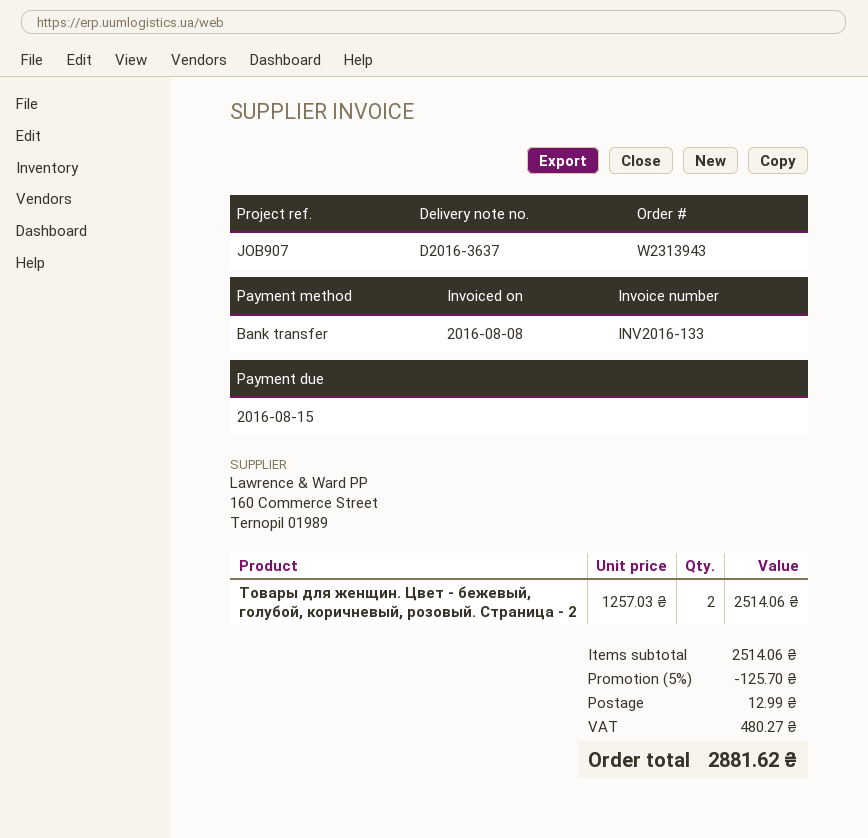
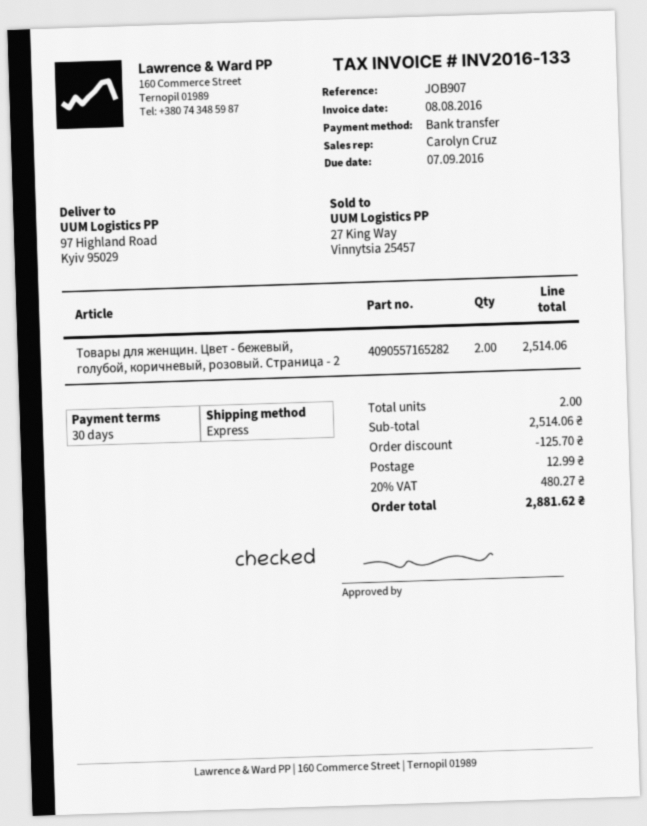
due date: 2016-08-15 -> 2016-09-07

